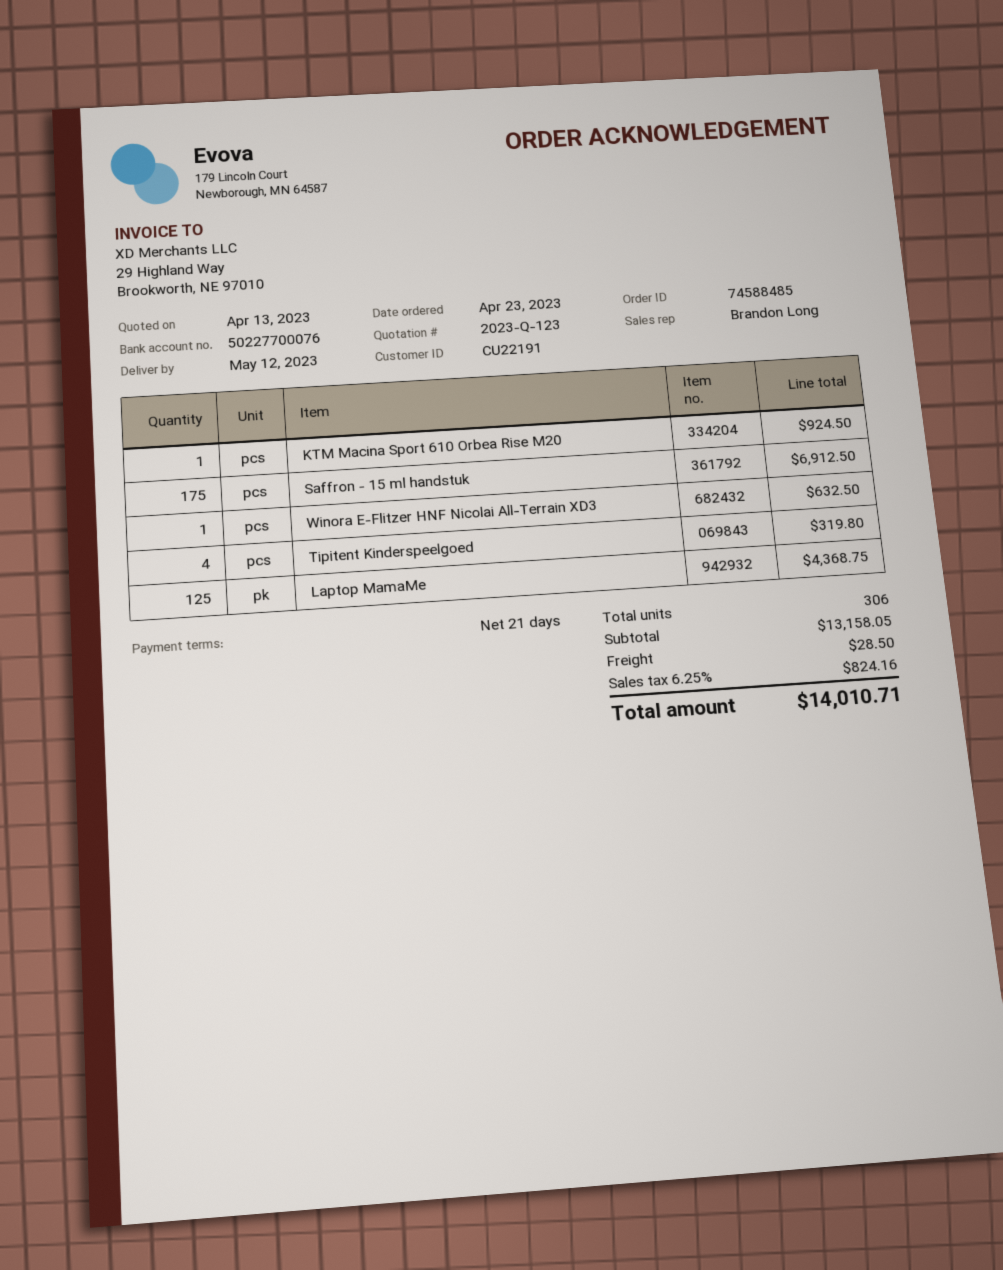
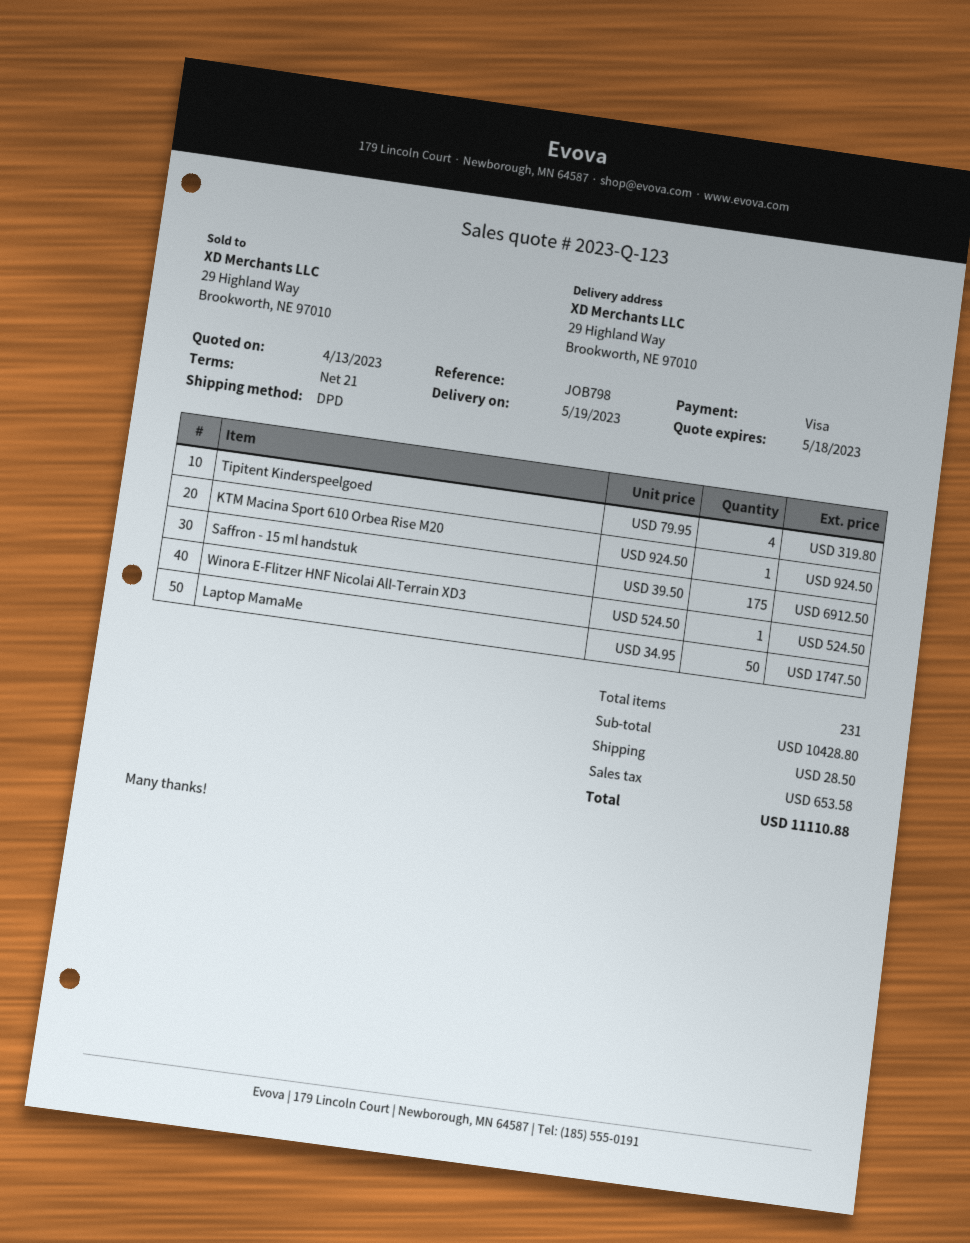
delivery date: 2023-05-12 -> 2023-05-19
Winora E-Flitzer HNF Nicolai All-Terrain XD3: 1 for 632.50 -> 1 for 524.50
Laptop MamaMe: 125 for 4368.75 -> 50 for 1747.50
total quantity: 306 -> 231
subtotal: 13158.05 -> 10428.80
tax: 824.16 -> 653.58
total: 14010.71 -> 11110.88

